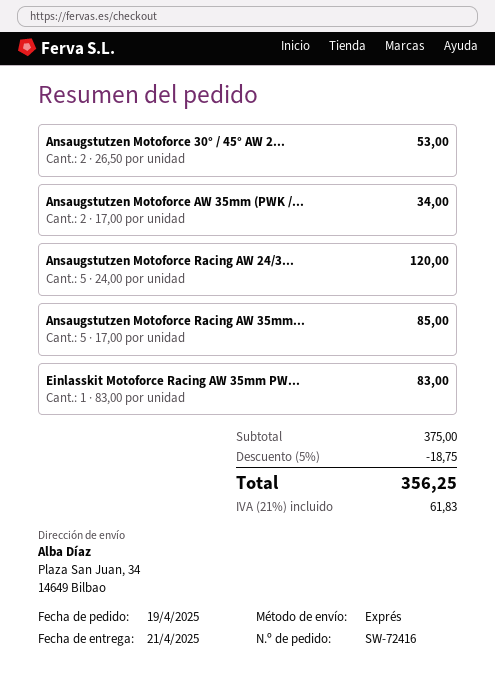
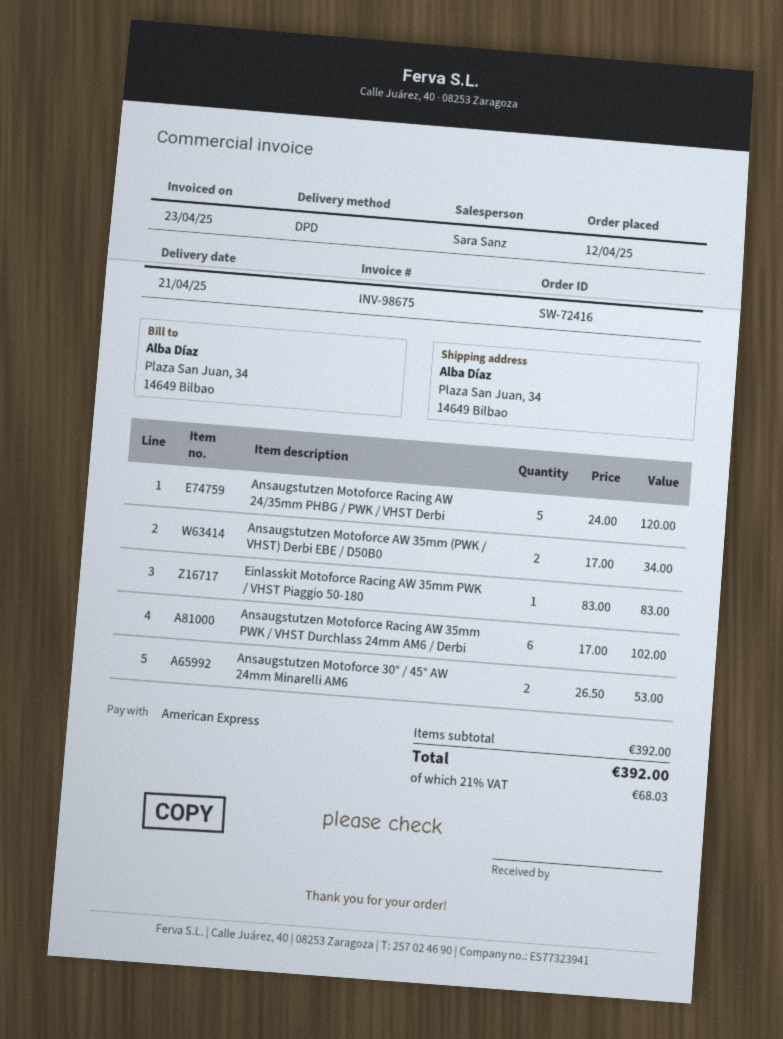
order date: 2025-04-19 -> 2025-04-12
shipping method: express -> DPD
Ansaugstutzen Motoforce Racing AW 35mm...: 5 x 17.00 = 85.00 -> 6 x 17.00 = 102.00
subtotal: 375.00 -> 392.00
discount: 5% = 18.75 -> none
tax: 21% = 61.83 -> 21% = 68.03
total: 356.25 -> 392.00

